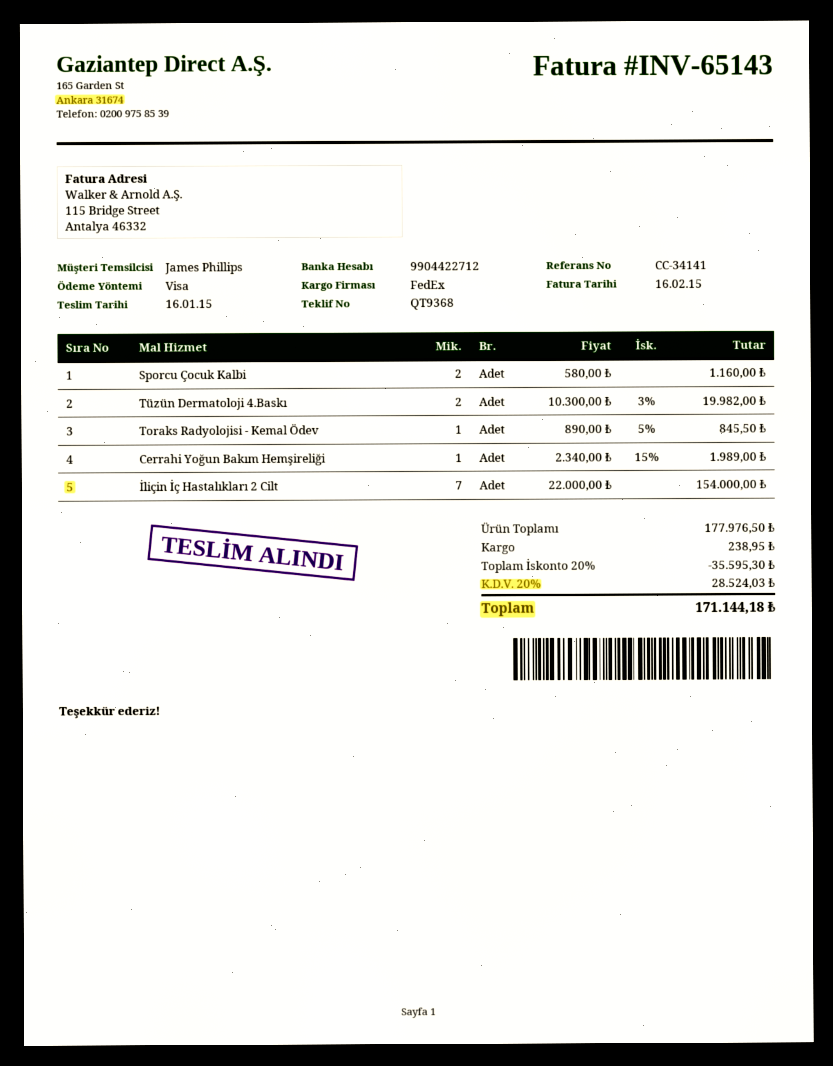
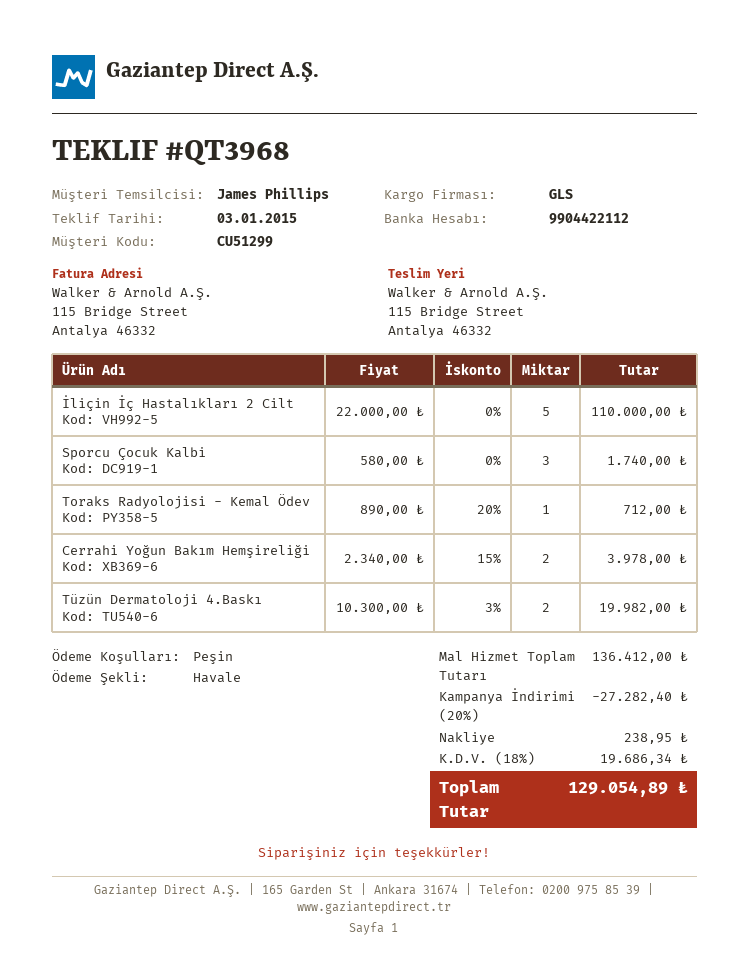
quote number: QT9368 -> QT3968
payment method: Visa -> bank transfer
bank account: 9904422712 -> 9904422112
shipping method: FedEx -> GLS
Sporcu Çocuk Kalbi: 2 x 580.00 = 1160.00 -> 3 x 580.00 = 1740.00
Toraks Radyolojisi - Kemal Ödev: 1 x 890.00 - 5% = 845.50 -> 1 x 890.00 - 20% = 712.00
Cerrahi Yoğun Bakım Hemşireliği: 1 x 2340.00 - 15% = 1989.00 -> 2 x 2340.00 - 15% = 3978.00
İliçin İç Hastalıkları 2 Cilt: 7 x 22000.00 = 154000.00 -> 5 x 22000.00 = 110000.00
subtotal: 177976.50 -> 136412.00
discount: 20% = 35595.30 -> 20% = 27282.40
tax: 20% = 28524.03 -> 18% = 19686.34
total: 171144.18 -> 129054.89

